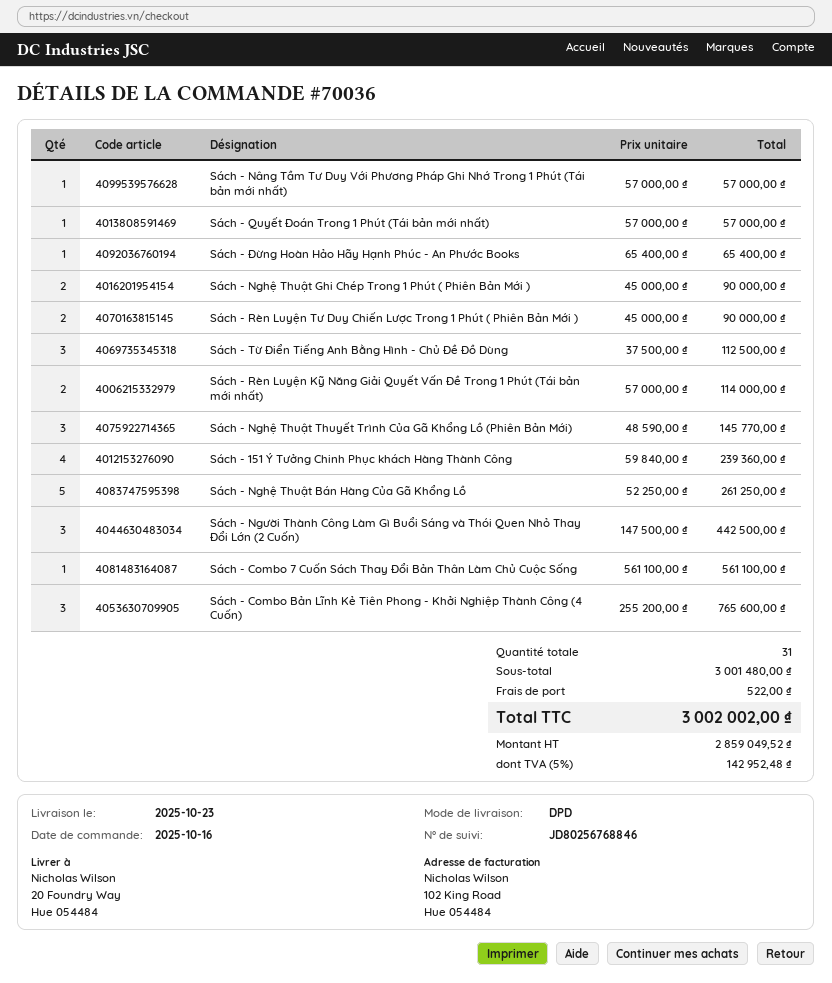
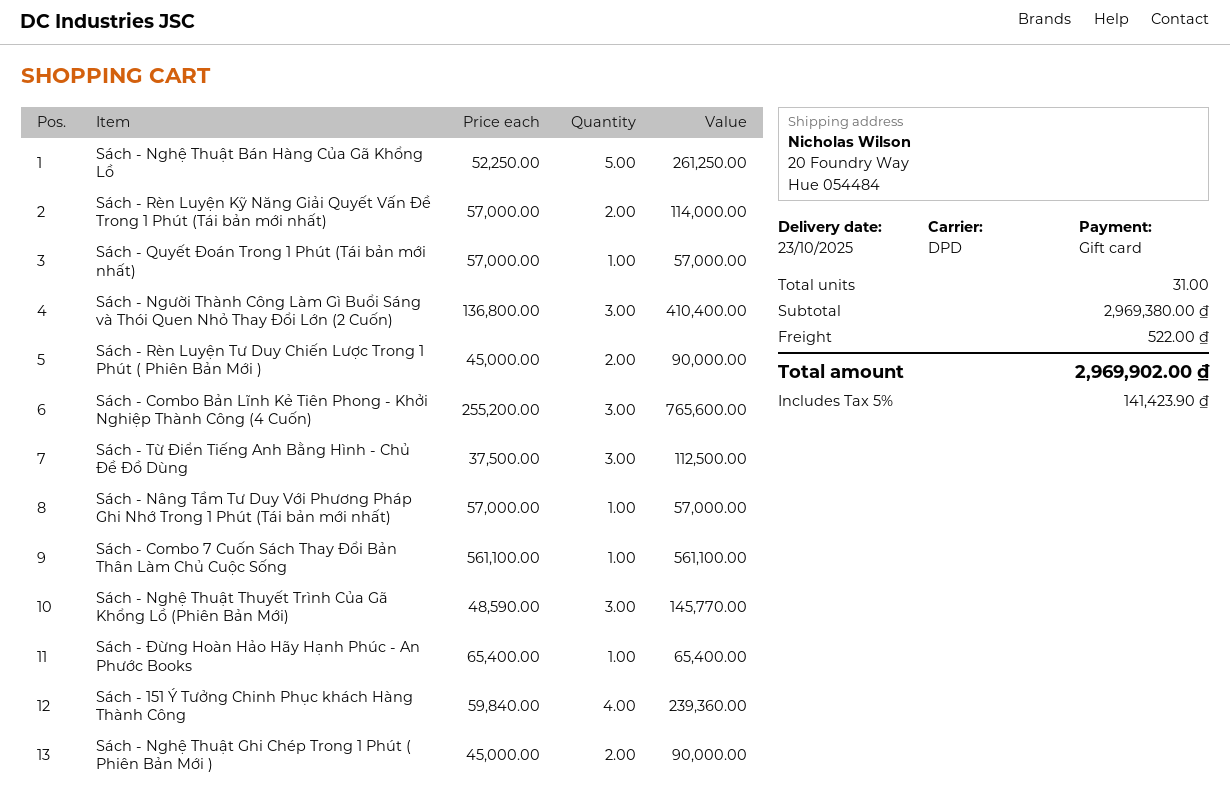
Sách - Người Thành Công Làm Gì Buổi Sáng và Thói Quen Nhỏ Thay Đổi Lớn (2 Cuốn): 3 x 147500.00 = 442500.00 -> 3 x 136800.00 = 410400.00
subtotal: 3001480.00 -> 2969380.00
tax: 5% = 142952.48 -> 5% = 141423.90
total: 3002002.00 -> 2969902.00

